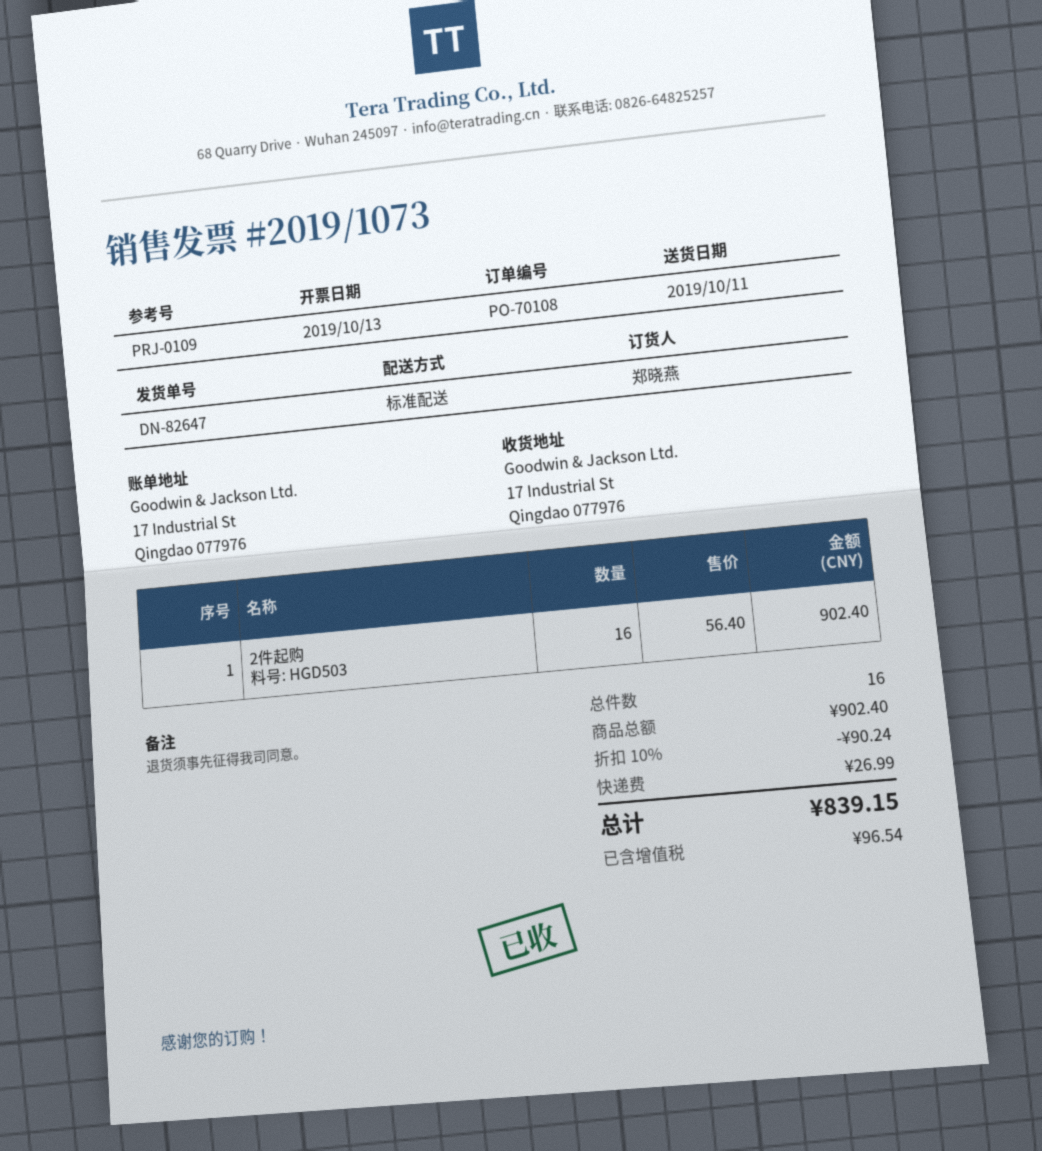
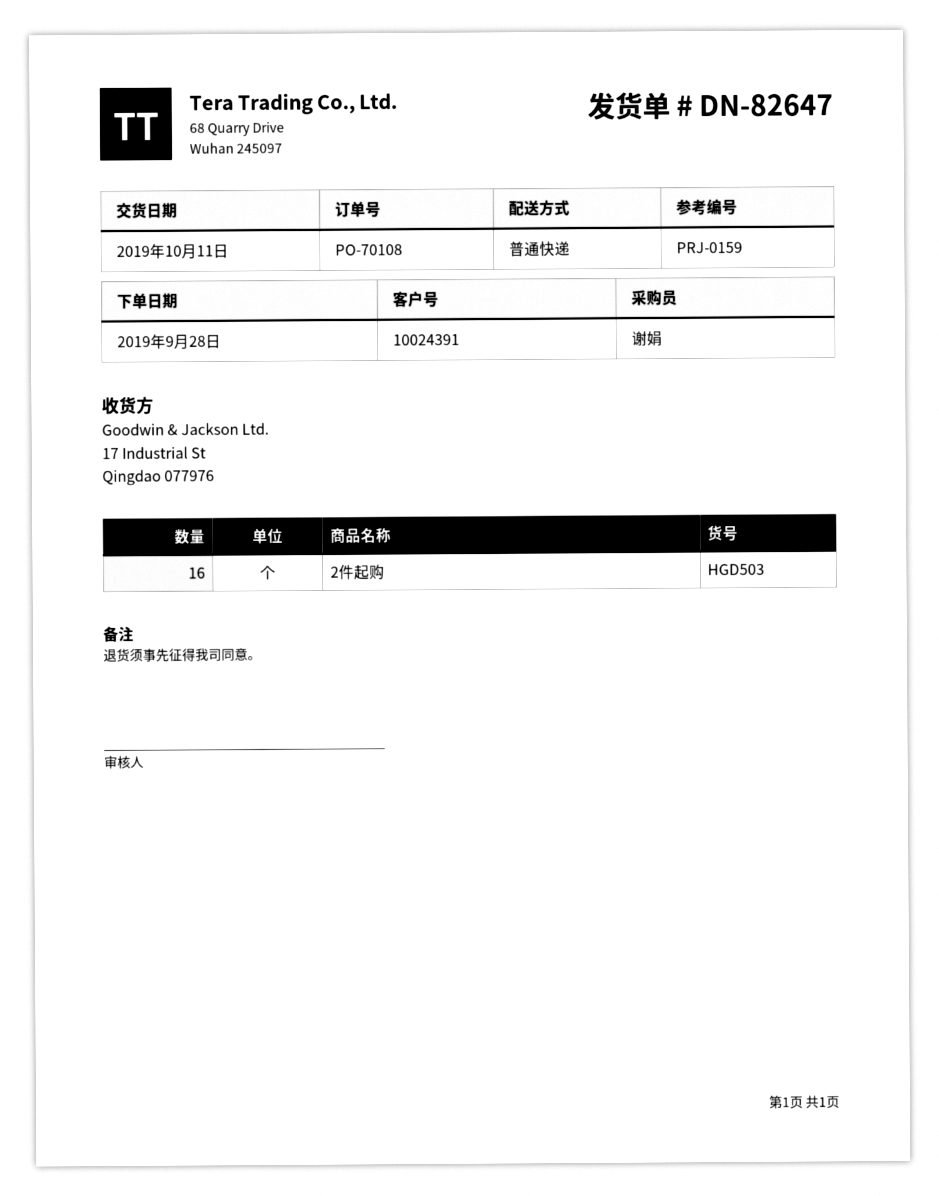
reference: PRJ-0109 -> PRJ-0159
ordered by: 郑晓燕 -> 谢娟

